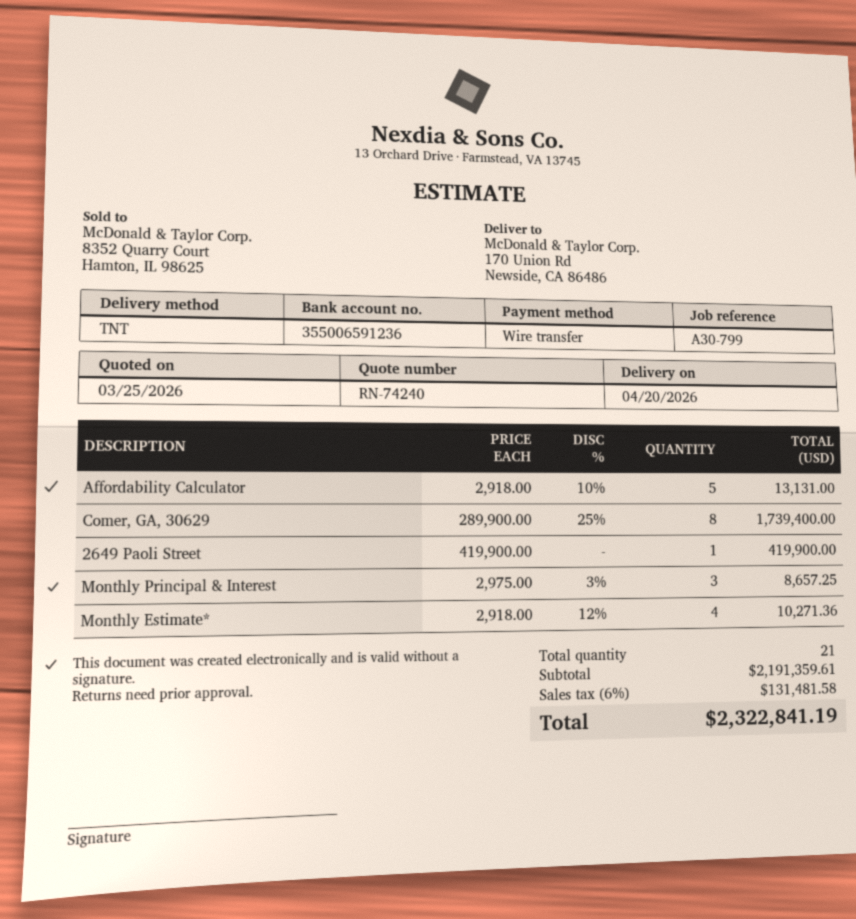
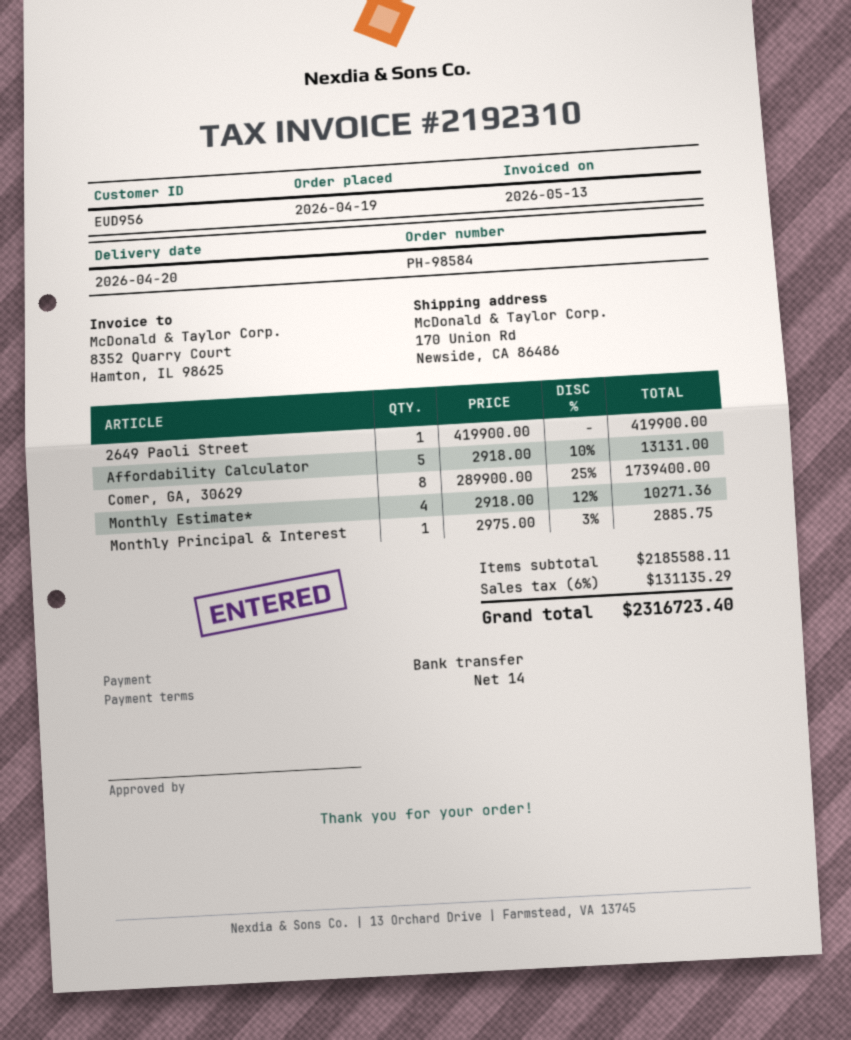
Monthly Principal & Interest: 3 x 2975.00 - 3% = 8657.25 -> 1 x 2975.00 - 3% = 2885.75
subtotal: 2191359.61 -> 2185588.11
tax: 6% = 131481.58 -> 6% = 131135.29
total: 2322841.19 -> 2316723.40

